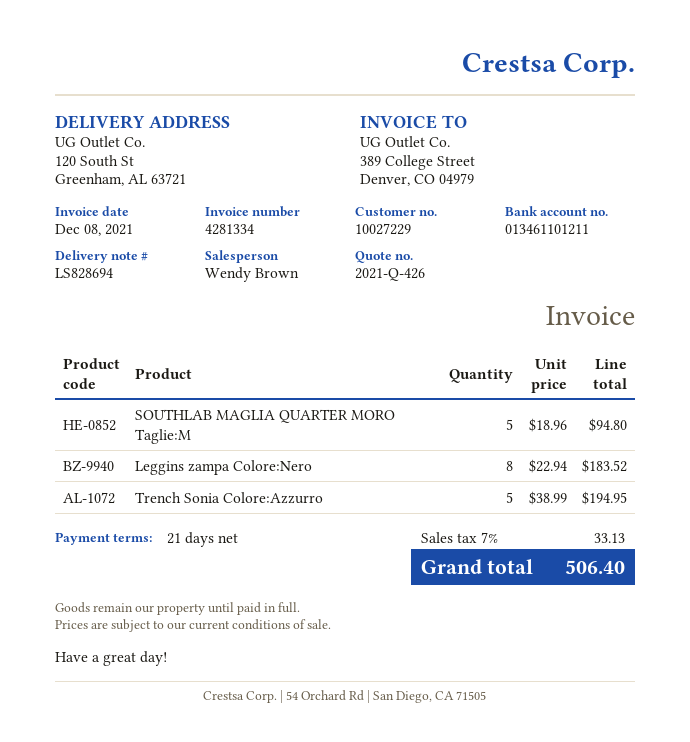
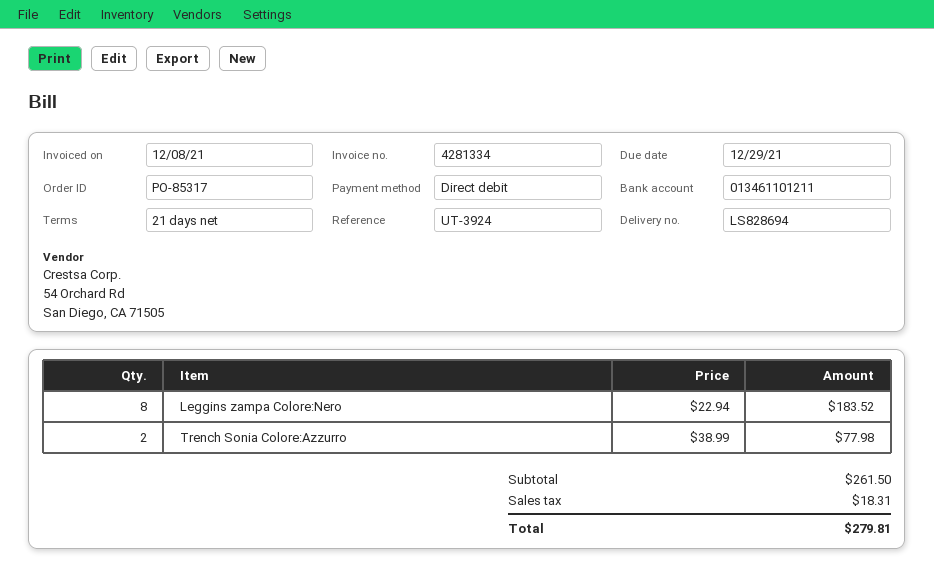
SOUTHLAB MAGLIA QUARTER MORO Taglie:M: 5 x 18.96 = 94.80 -> none
Trench Sonia Colore:Azzurro: 5 x 38.99 = 194.95 -> 2 x 38.99 = 77.98
tax: 33.13 -> 18.31
total: 506.40 -> 279.81

